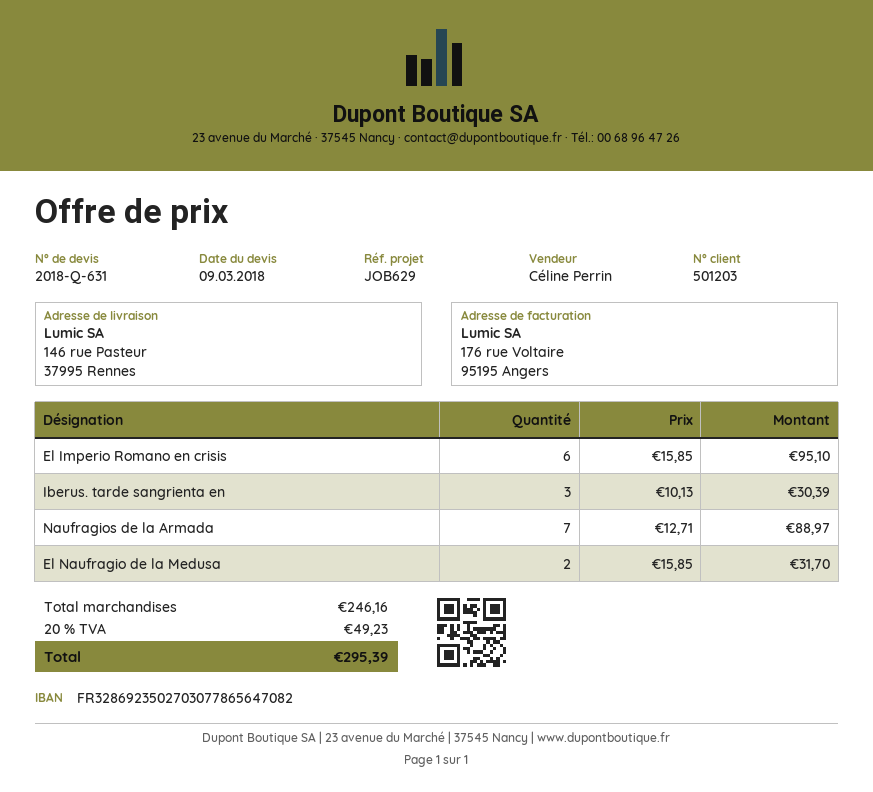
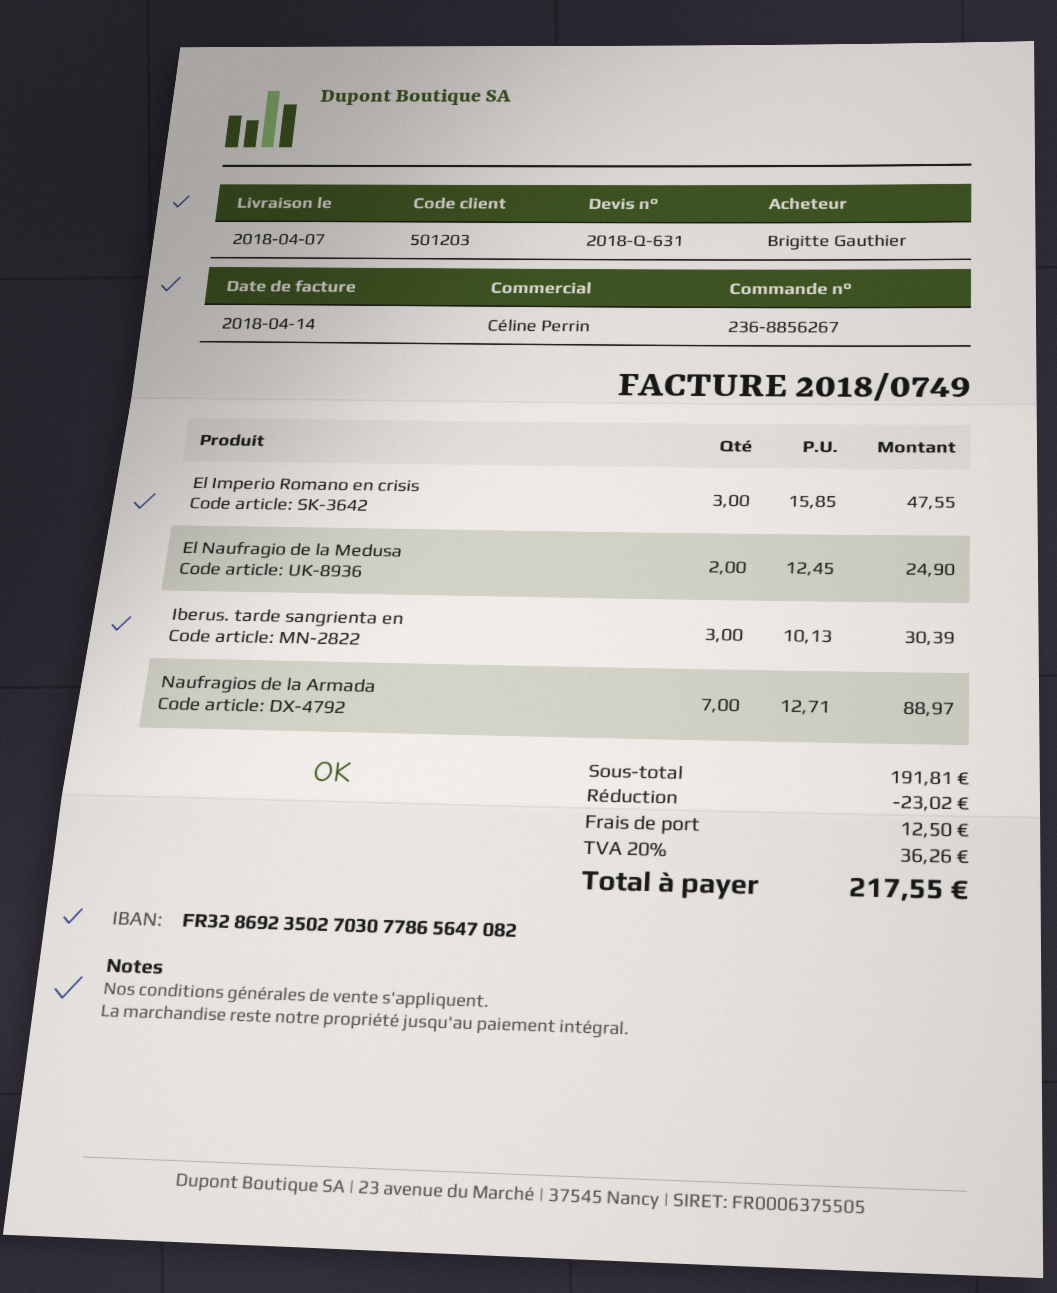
El Imperio Romano en crisis: 6 x 15.85 = 95.10 -> 3 x 15.85 = 47.55
El Naufragio de la Medusa: 2 x 15.85 = 31.70 -> 2 x 12.45 = 24.90
subtotal: 246.16 -> 191.81
discount: none -> 23.02
shipping: none -> 12.50
tax: 20% = 49.23 -> 20% = 36.26
total: 295.39 -> 217.55

